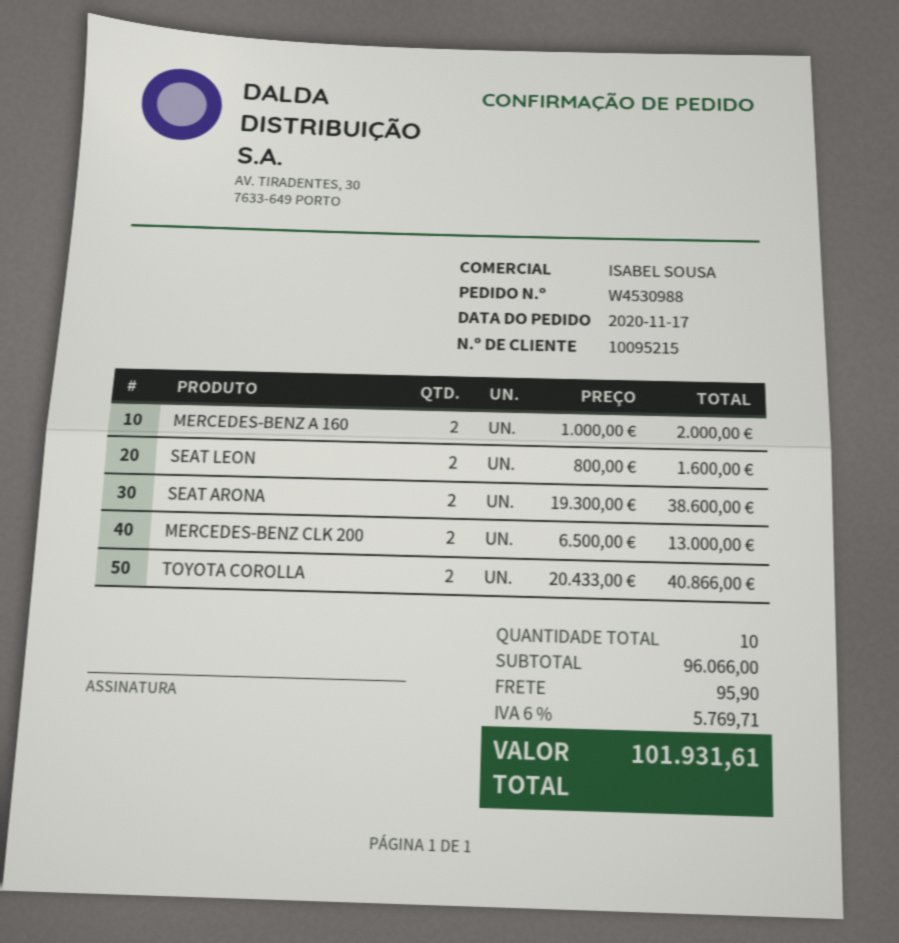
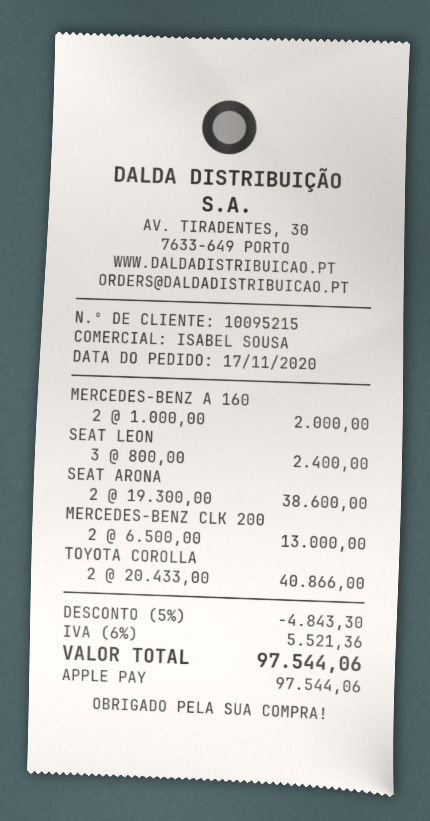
SEAT LEON: 2 x 800.00 = 1600.00 -> 3 x 800.00 = 2400.00
discount: none -> 5% = 4843.30
shipping: 95.90 -> none
tax: 6% = 5769.71 -> 6% = 5521.36
total: 101931.61 -> 97544.06

